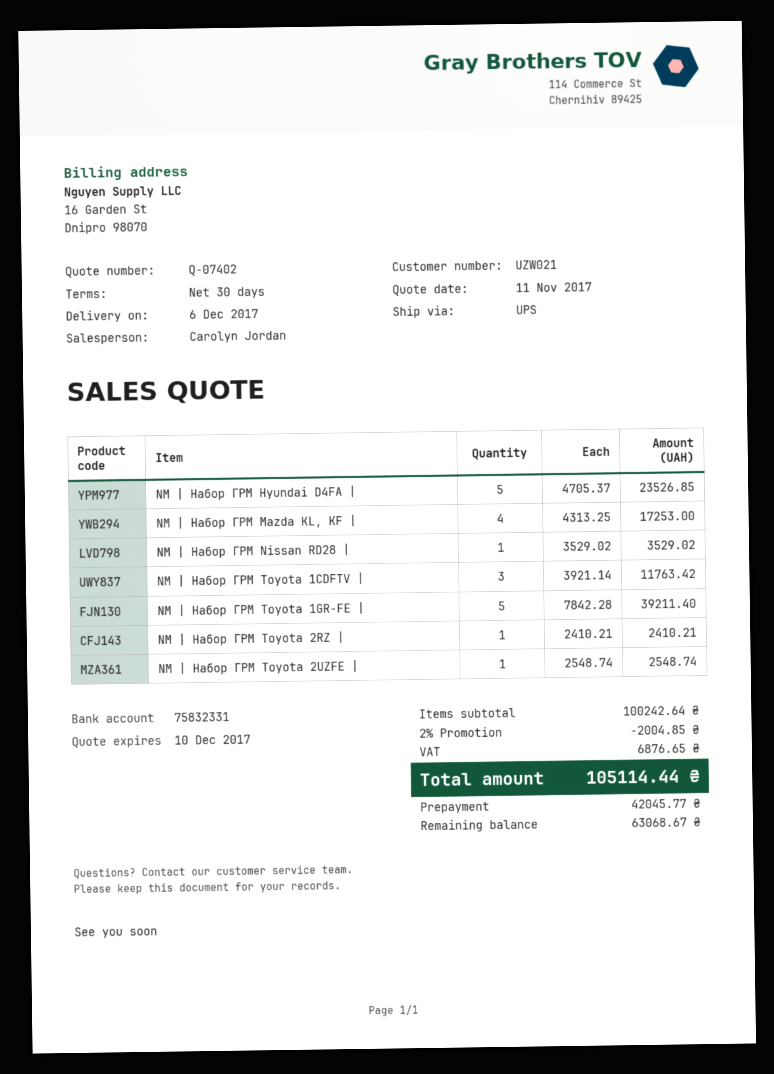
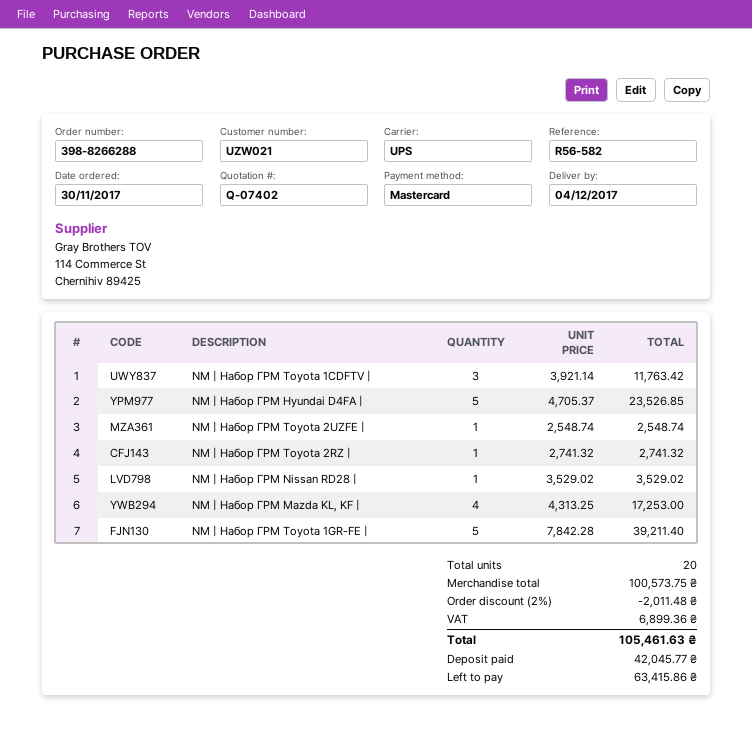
delivery date: 2017-12-06 -> 2017-12-04
NM | Набор ГРМ Toyota 2RZ |: 1 x 2410.21 = 2410.21 -> 1 x 2741.32 = 2741.32
subtotal: 100242.64 -> 100573.75
discount: 2% = 2004.85 -> 2% = 2011.48
tax: 6876.65 -> 6899.36
total: 105114.44 -> 105461.63
balance: 63068.67 -> 63415.86

